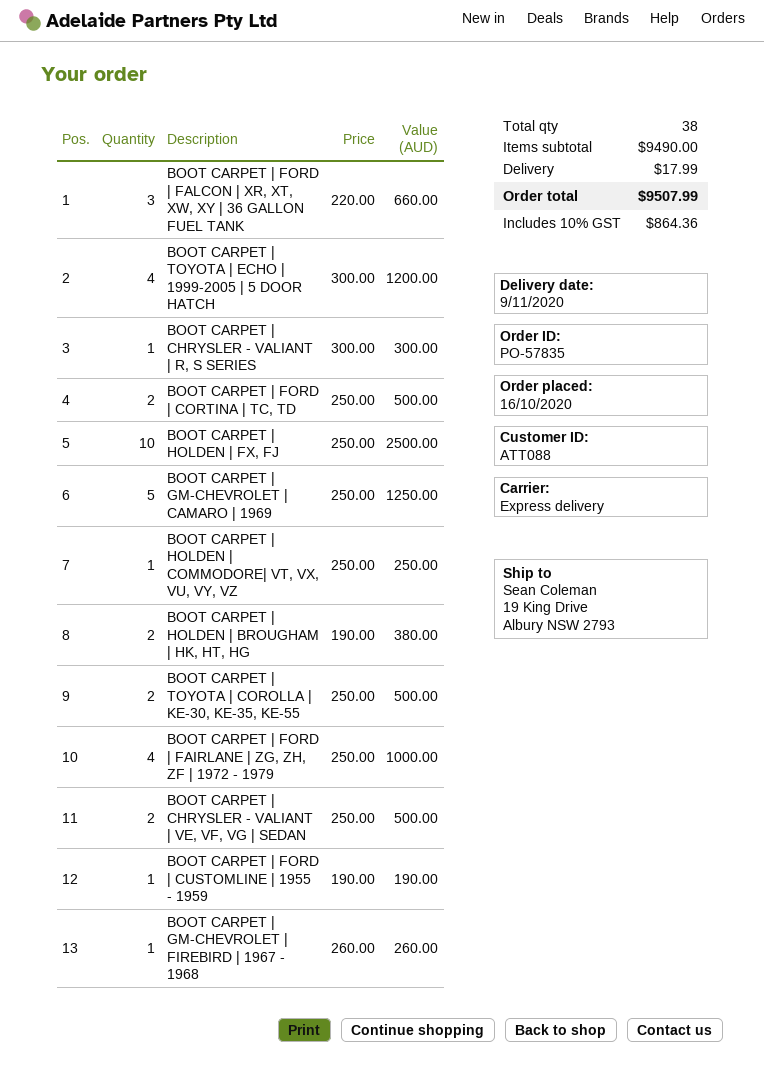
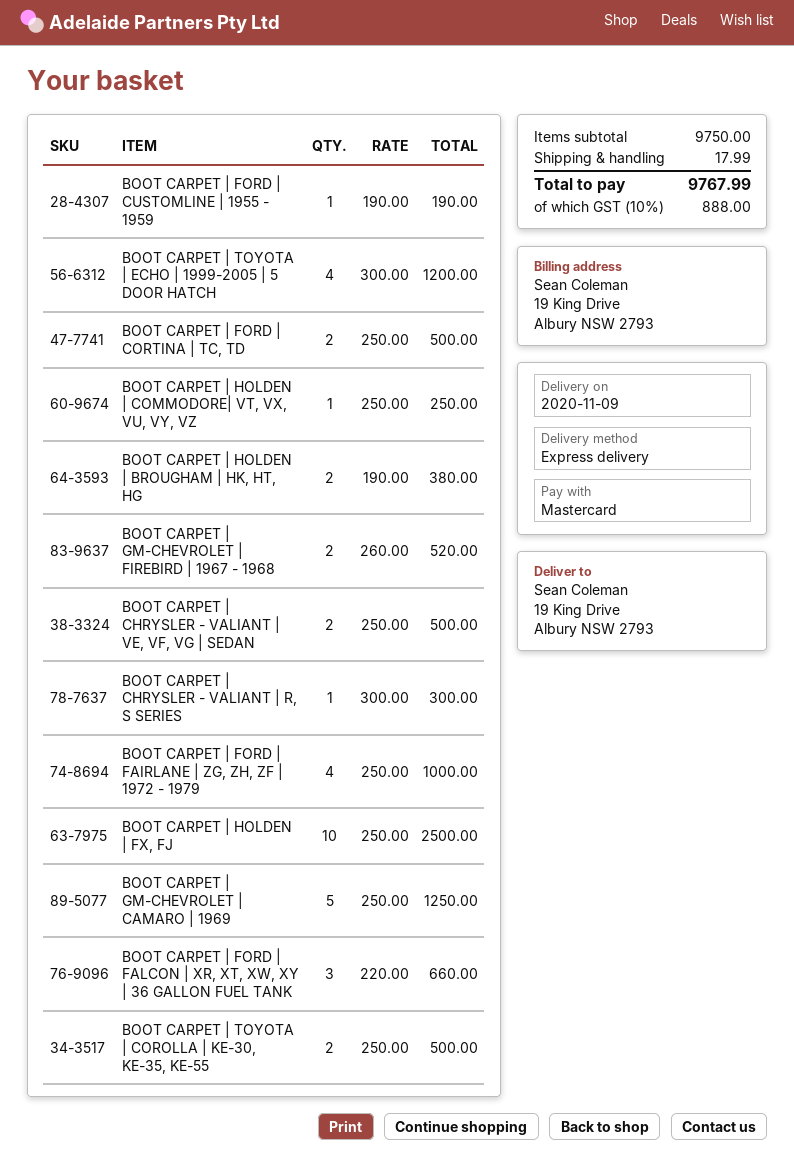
BOOT CARPET | GM-CHEVROLET | FIREBIRD | 1967 - 1968: 1 x 260.00 = 260.00 -> 2 x 260.00 = 520.00
subtotal: 9490.00 -> 9750.00
tax: 10% = 864.36 -> 10% = 888.00
total: 9507.99 -> 9767.99

